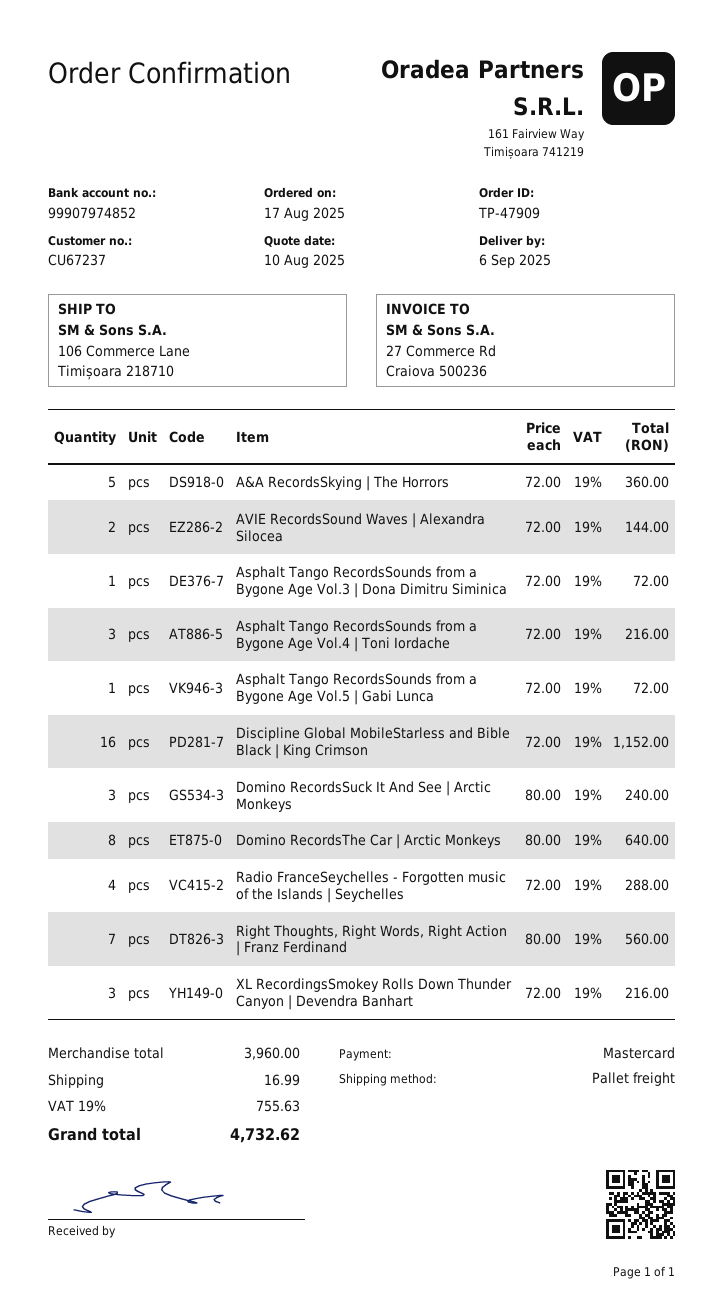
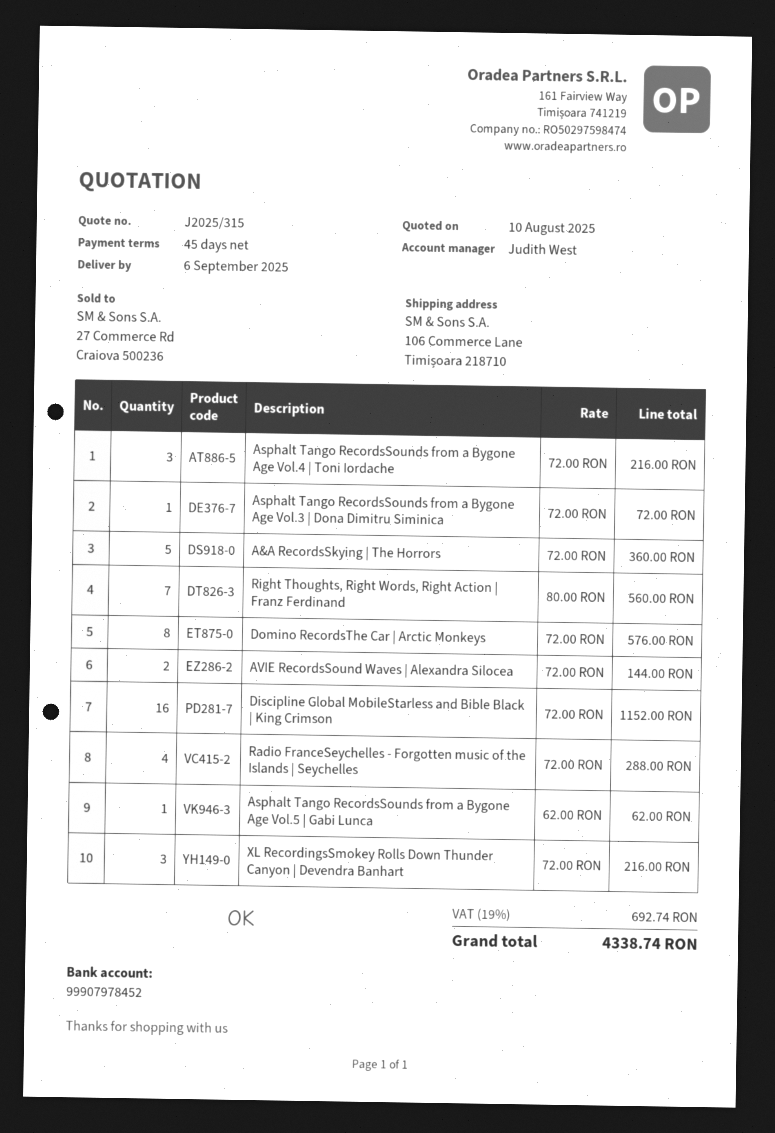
bank account: 99907974852 -> 99907978452
Asphalt Tango RecordsSounds from a Bygone Age Vol.5 | Gabi Lunca: 1 x 72.00 = 72.00 -> 1 x 62.00 = 62.00
Domino RecordsSuck It And See | Arctic Monkeys: 3 x 80.00 = 240.00 -> none
Domino RecordsThe Car | Arctic Monkeys: 8 x 80.00 = 640.00 -> 8 x 72.00 = 576.00
shipping: 16.99 -> none
tax: 19% = 755.63 -> 19% = 692.74
total: 4732.62 -> 4338.74

